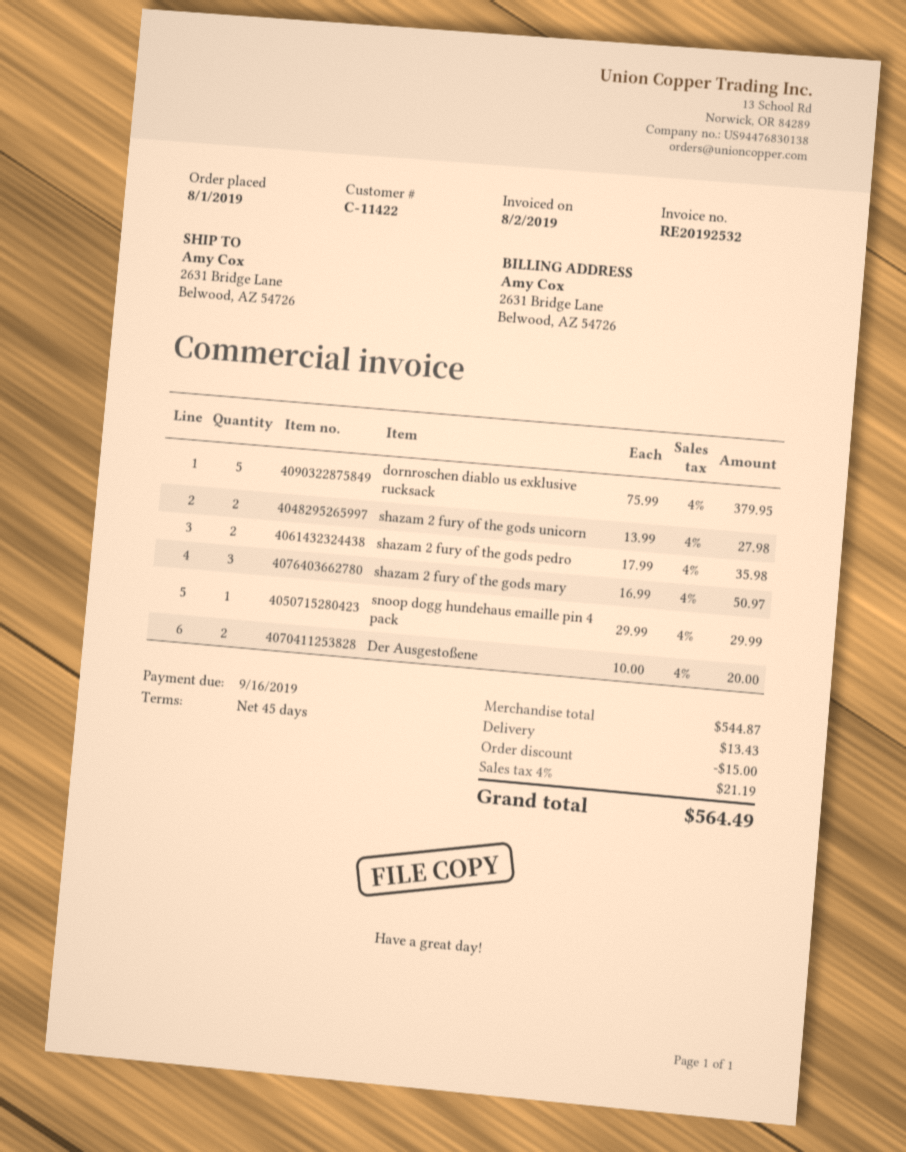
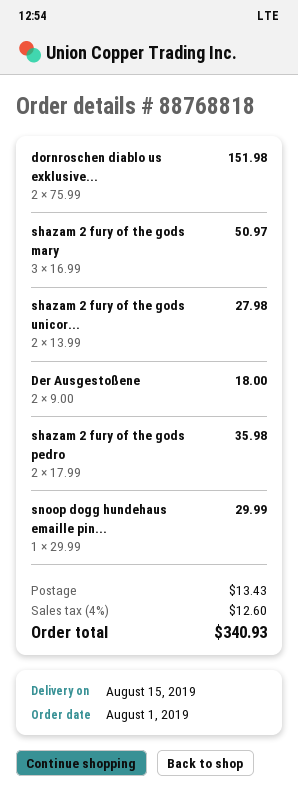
dornroschen diablo us exklusive rucksack: 5 x 75.99 = 379.95 -> 2 x 75.99 = 151.98
Der Ausgestoßene: 2 x 10.00 = 20.00 -> 2 x 9.00 = 18.00
discount: 15.00 -> none
tax: 4% = 21.19 -> 4% = 12.60
total: 564.49 -> 340.93

